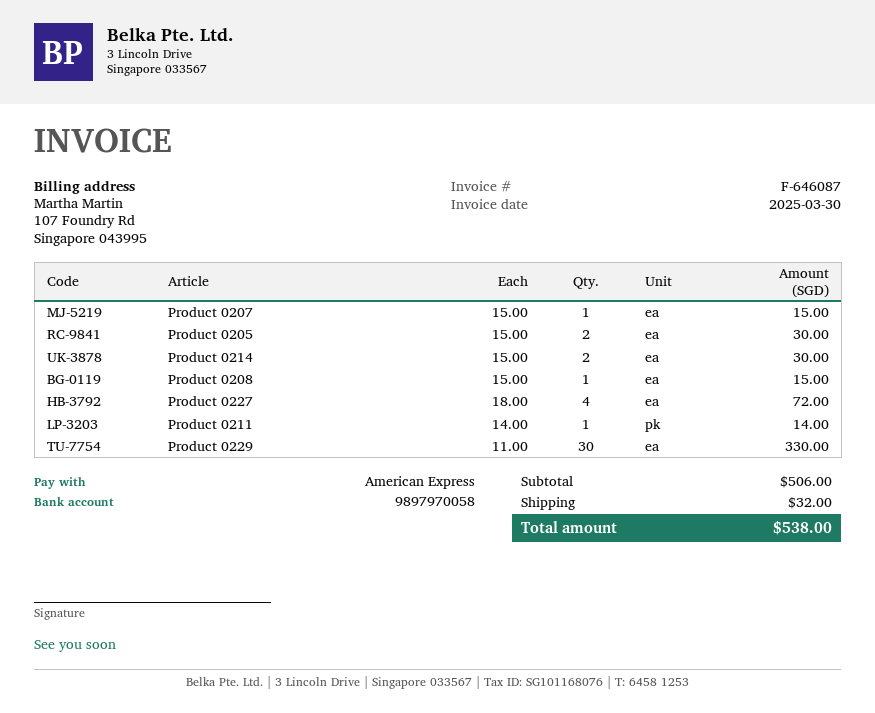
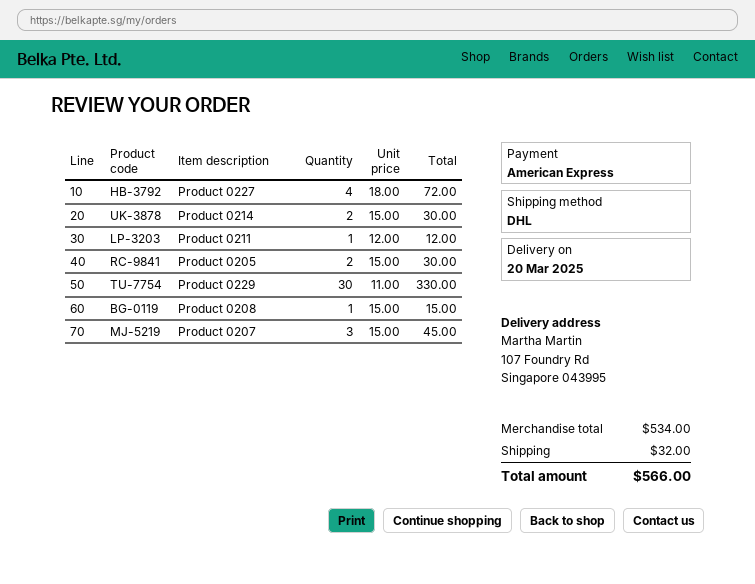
Product 0207: 1 x 15.00 = 15.00 -> 3 x 15.00 = 45.00
Product 0211: 1 x 14.00 = 14.00 -> 1 x 12.00 = 12.00
subtotal: 506.00 -> 534.00
total: 538.00 -> 566.00

